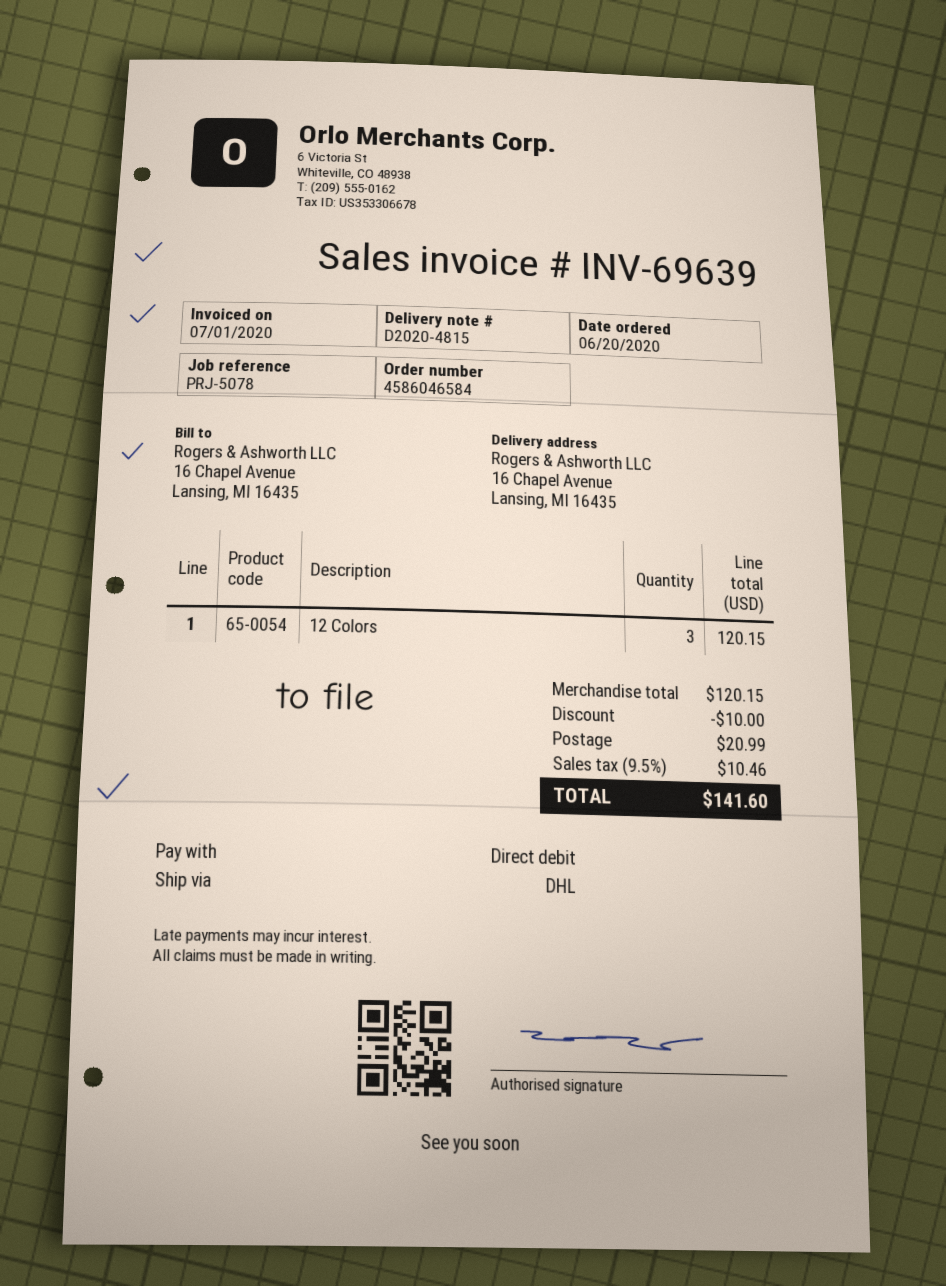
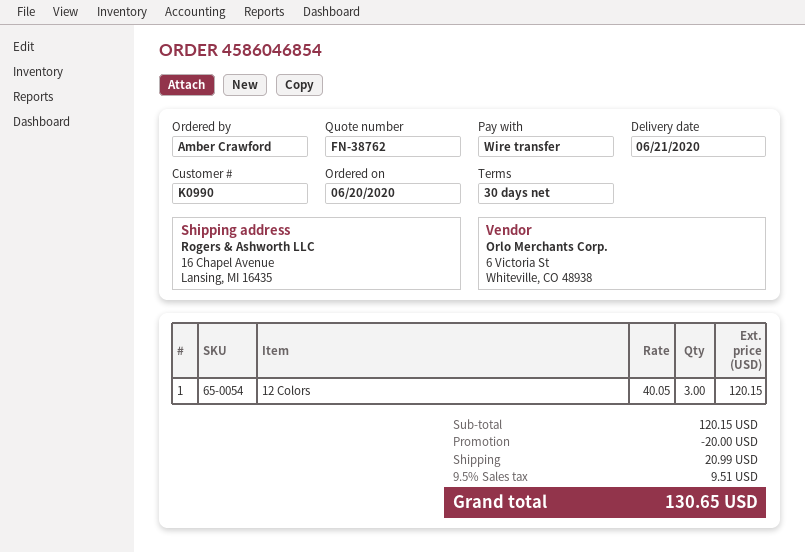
order number: 4586046584 -> 4586046854
payment method: direct debit -> bank transfer
discount: 10.00 -> 20.00
tax: 9.5% = 10.46 -> 9.5% = 9.51
total: 141.60 -> 130.65

